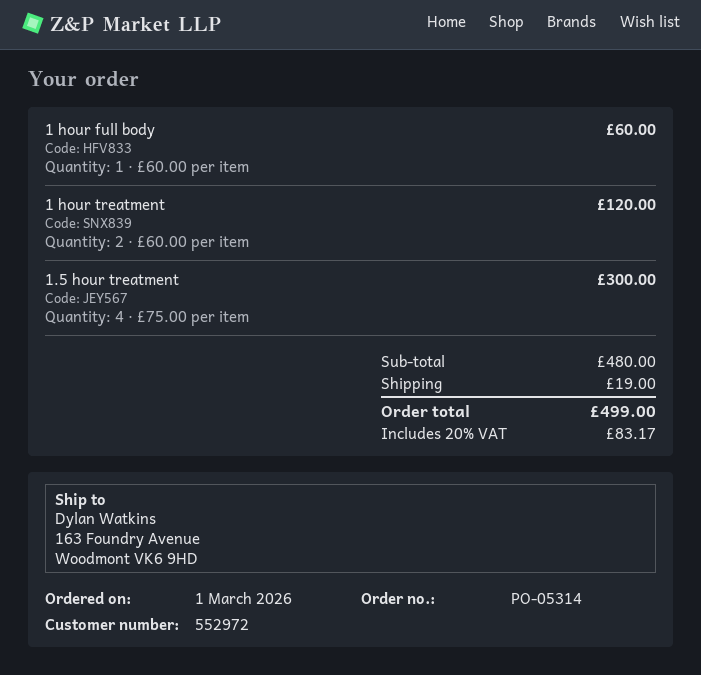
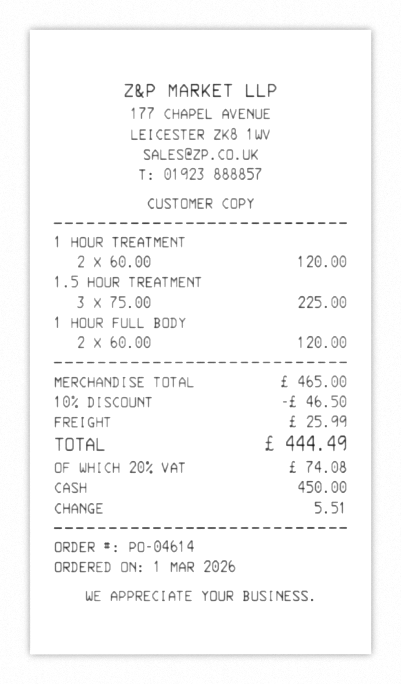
order number: PO-05314 -> PO-04614
1 hour full body: 1 x 60.00 = 60.00 -> 2 x 60.00 = 120.00
1.5 hour treatment: 4 x 75.00 = 300.00 -> 3 x 75.00 = 225.00
subtotal: 480.00 -> 465.00
discount: none -> 10% = 46.50
shipping: 19.00 -> 25.99
tax: 20% = 83.17 -> 20% = 74.08
total: 499.00 -> 444.49

